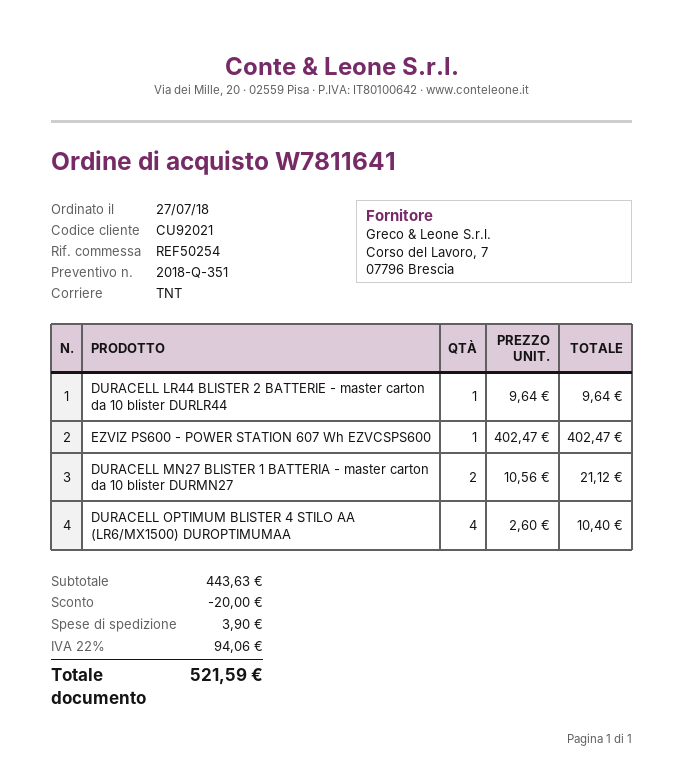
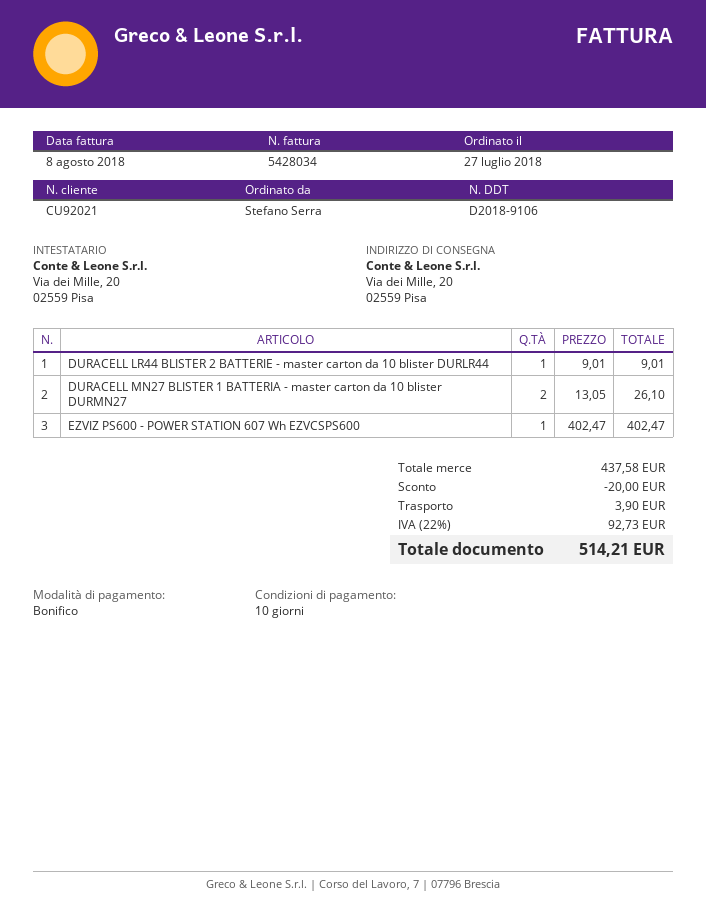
DURACELL LR44 BLISTER 2 BATTERIE - master carton da 10 blister DURLR44: 1 x 9.64 = 9.64 -> 1 x 9.01 = 9.01
DURACELL MN27 BLISTER 1 BATTERIA - master carton da 10 blister DURMN27: 2 x 10.56 = 21.12 -> 2 x 13.05 = 26.10
DURACELL OPTIMUM BLISTER 4 STILO AA (LR6/MX1500) DUROPTIMUMAA: 4 x 2.60 = 10.40 -> none
subtotal: 443.63 -> 437.58
tax: 22% = 94.06 -> 22% = 92.73
total: 521.59 -> 514.21

